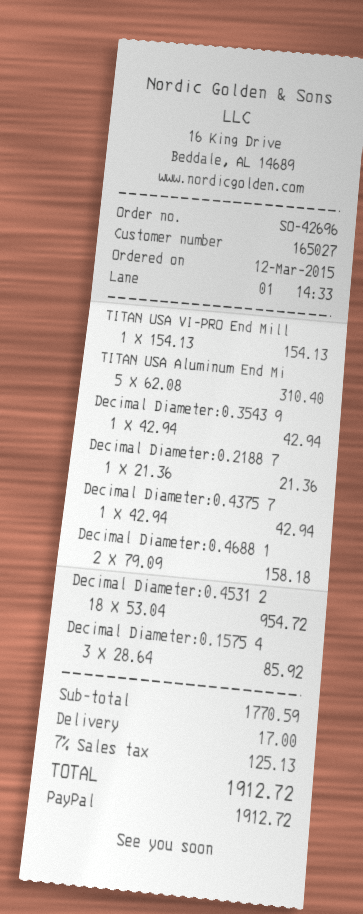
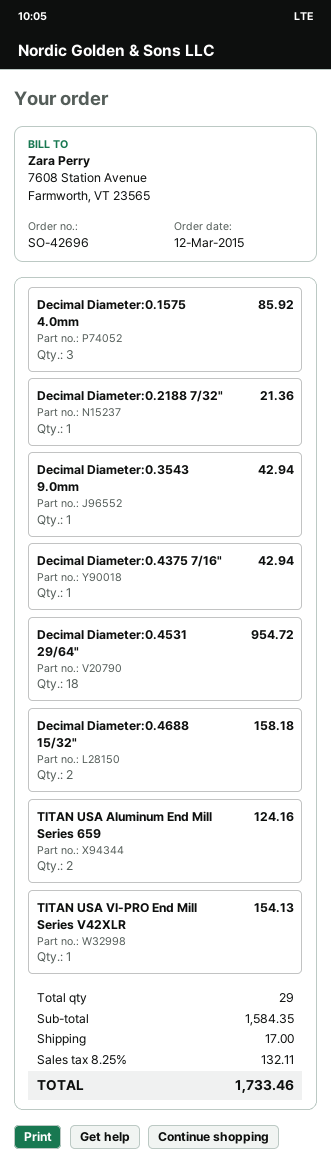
TITAN USA Aluminum End Mi: 5 for 310.40 -> 2 for 124.16
subtotal: 1770.59 -> 1584.35
tax: 7% = 125.13 -> 8.25% = 132.11
total: 1912.72 -> 1733.46

